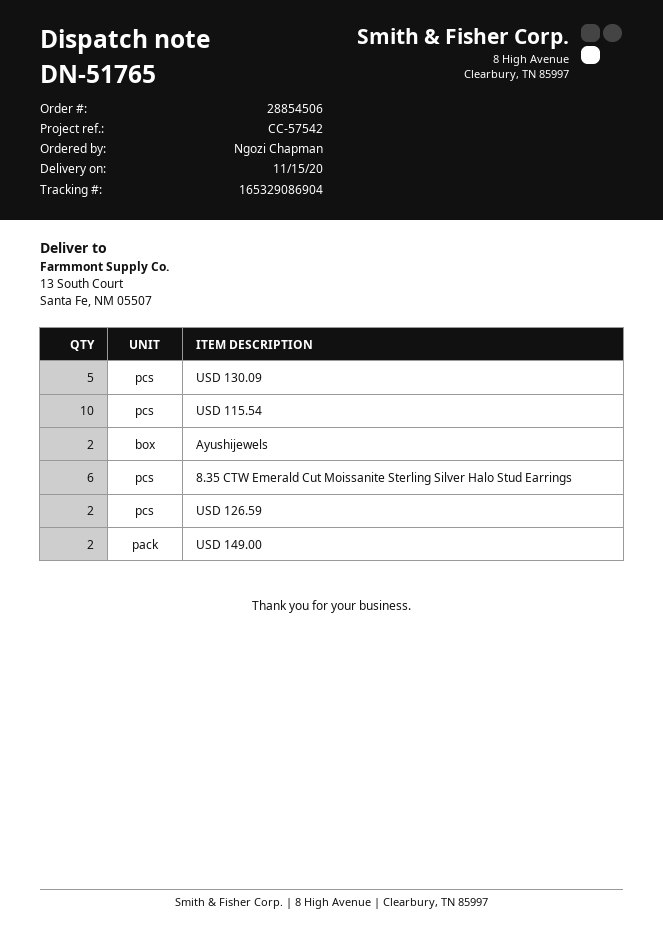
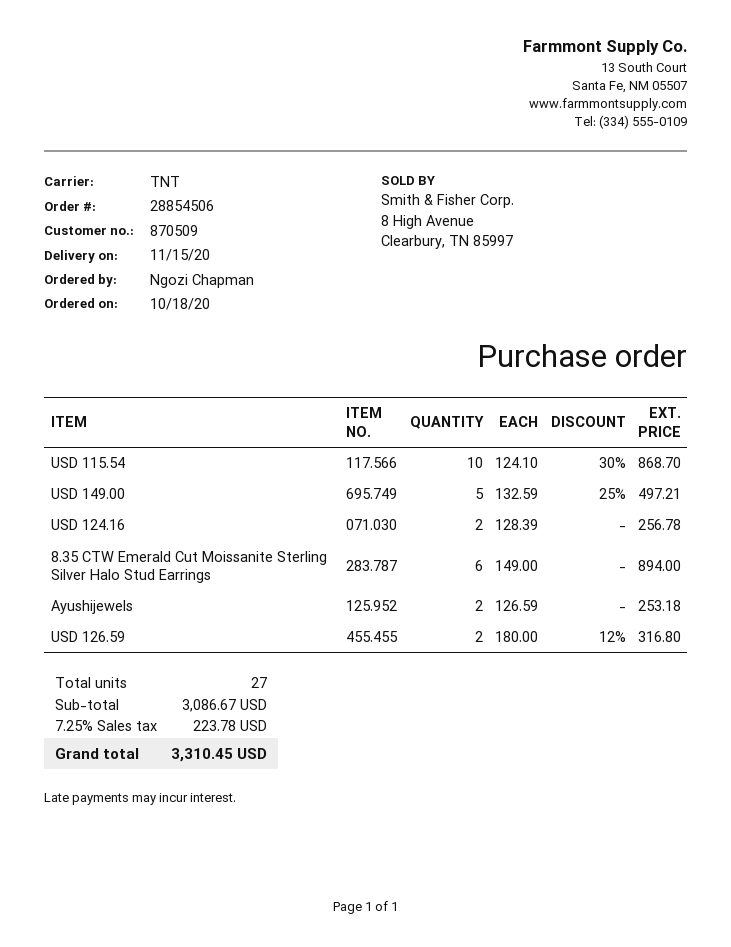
USD 130.09: 5 -> none
USD 149.00: 2 -> 5
USD 124.16: none -> 2

